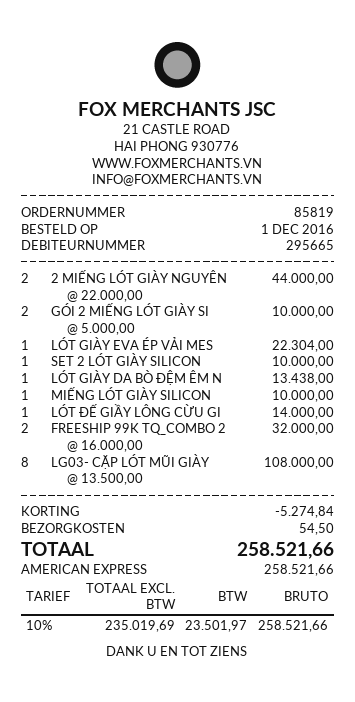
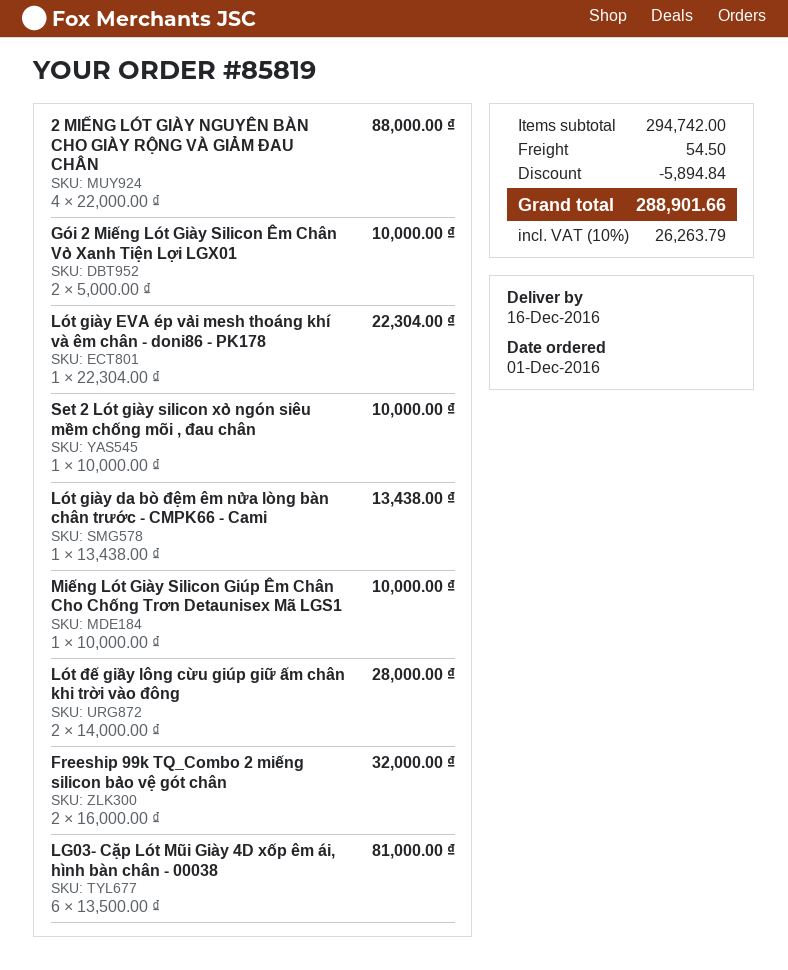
2 MIẾNG LÓT GIÀY NGUYÊN: 2 x 22000.00 = 44000.00 -> 4 x 22000.00 = 88000.00
LÓT ĐẾ GIẦY LÔNG CỪU GI: 1 x 14000.00 = 14000.00 -> 2 x 14000.00 = 28000.00
LG03- CẶP LÓT MŨI GIÀY: 8 x 13500.00 = 108000.00 -> 6 x 13500.00 = 81000.00
discount: 5274.84 -> 5894.84
tax: 10% = 23501.97 -> 10% = 26263.79
total: 258521.66 -> 288901.66

